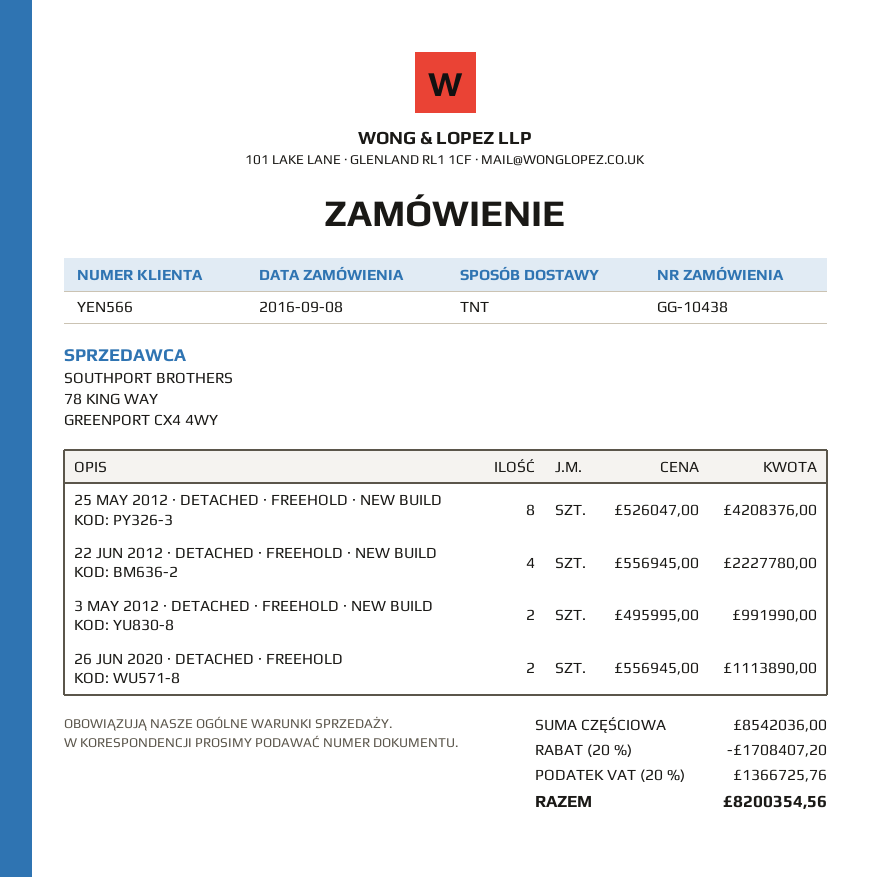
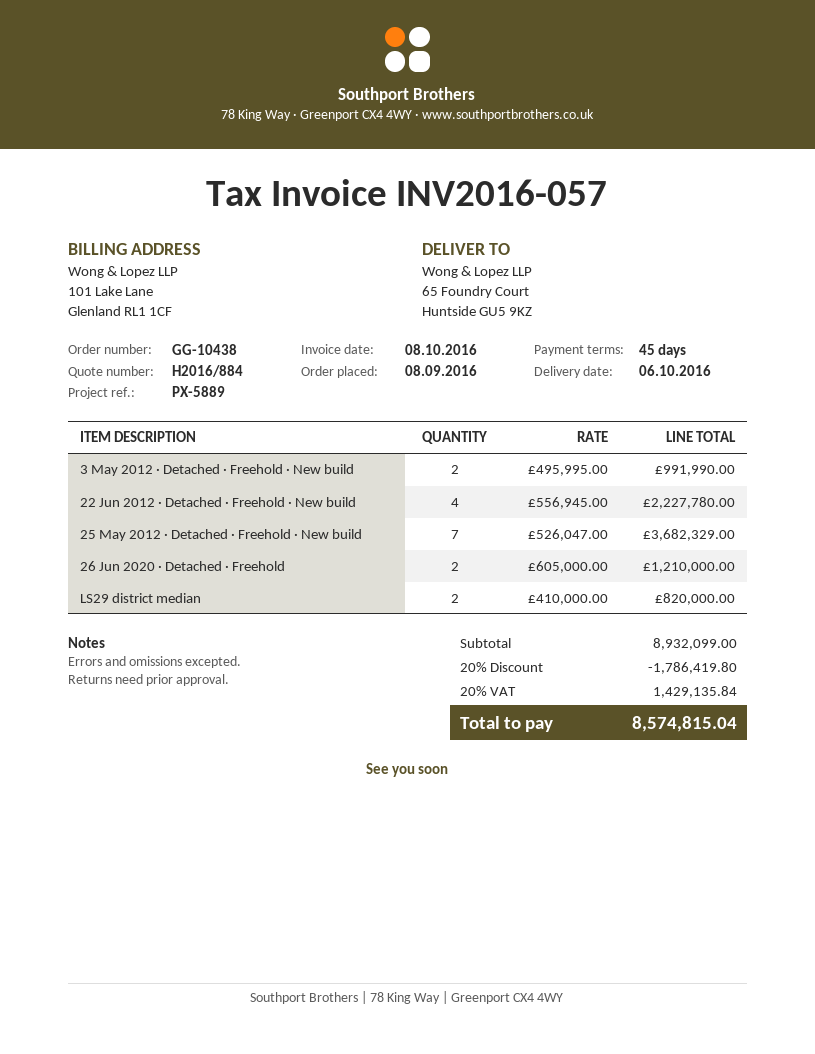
25 MAY 2012 · DETACHED · FREEHOLD · NEW BUILD: 8 x 526047.00 = 4208376.00 -> 7 x 526047.00 = 3682329.00
26 JUN 2020 · DETACHED · FREEHOLD: 2 x 556945.00 = 1113890.00 -> 2 x 605000.00 = 1210000.00
LS29 district median: none -> 2 x 410000.00 = 820000.00
subtotal: 8542036.00 -> 8932099.00
discount: 20% = 1708407.20 -> 20% = 1786419.80
tax: 20% = 1366725.76 -> 20% = 1429135.84
total: 8200354.56 -> 8574815.04

